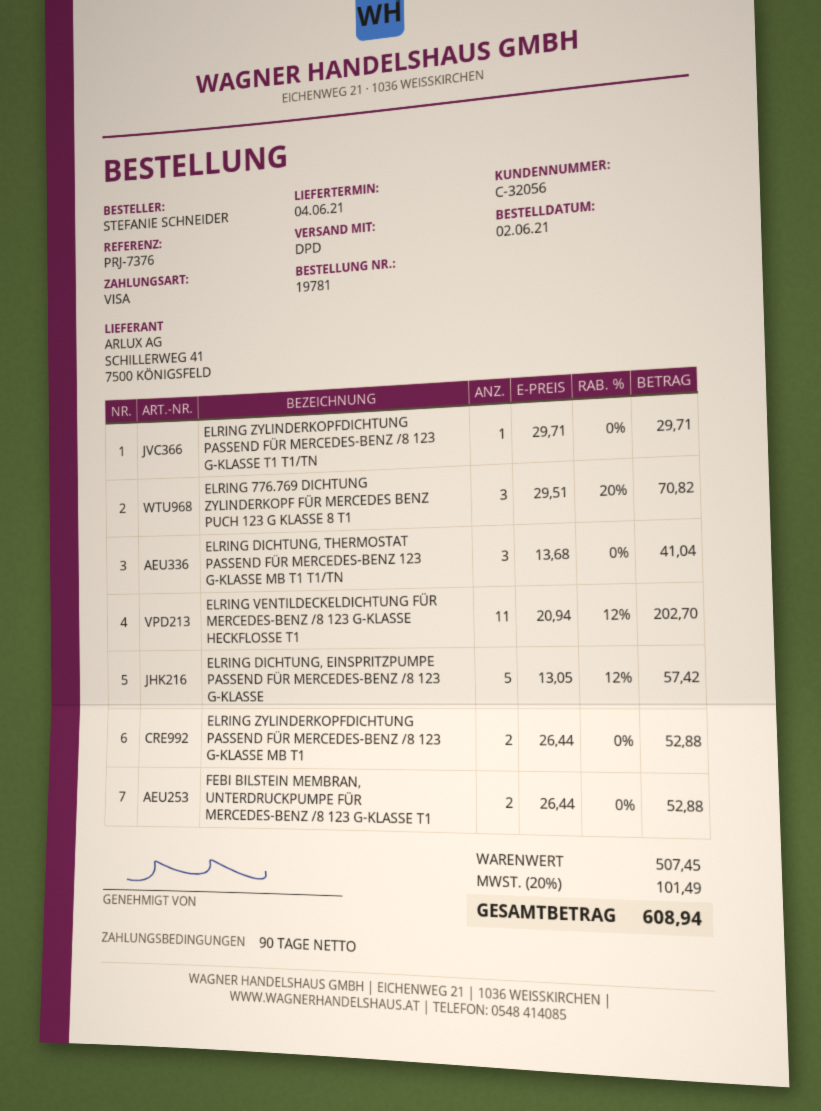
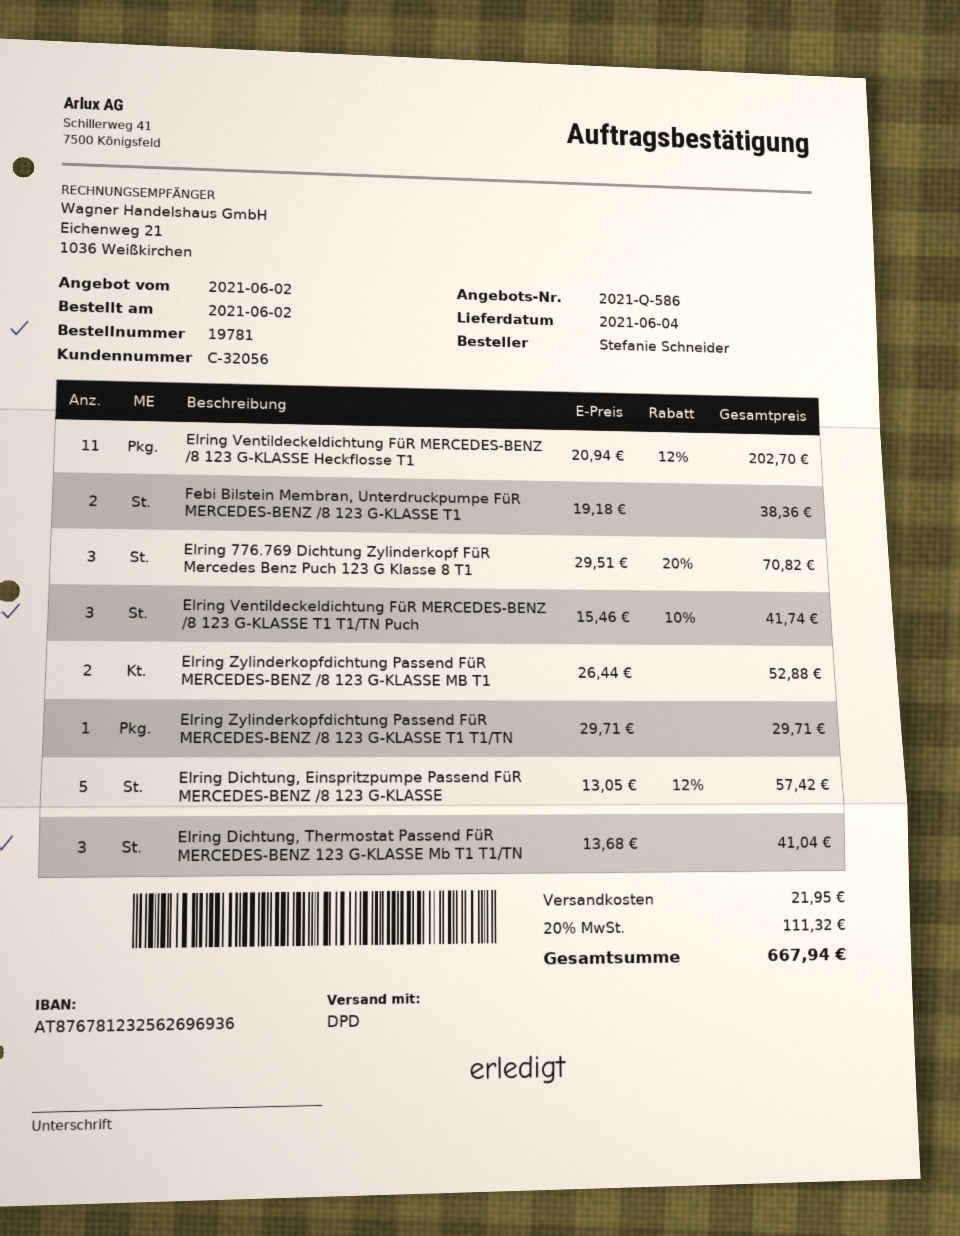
FEBI BILSTEIN MEMBRAN, UNTERDRUCKPUMPE FÜR MERCEDES-BENZ /8 123 G-KLASSE T1: 2 x 26.44 = 52.88 -> 2 x 19.18 = 38.36
Elring Ventildeckeldichtung FüR MERCEDES-BENZ /8 123 G-KLASSE T1 T1/TN Puch: none -> 3 x 15.46 - 10% = 41.74
shipping: none -> 21.95
tax: 20% = 101.49 -> 20% = 111.32
total: 608.94 -> 667.94

